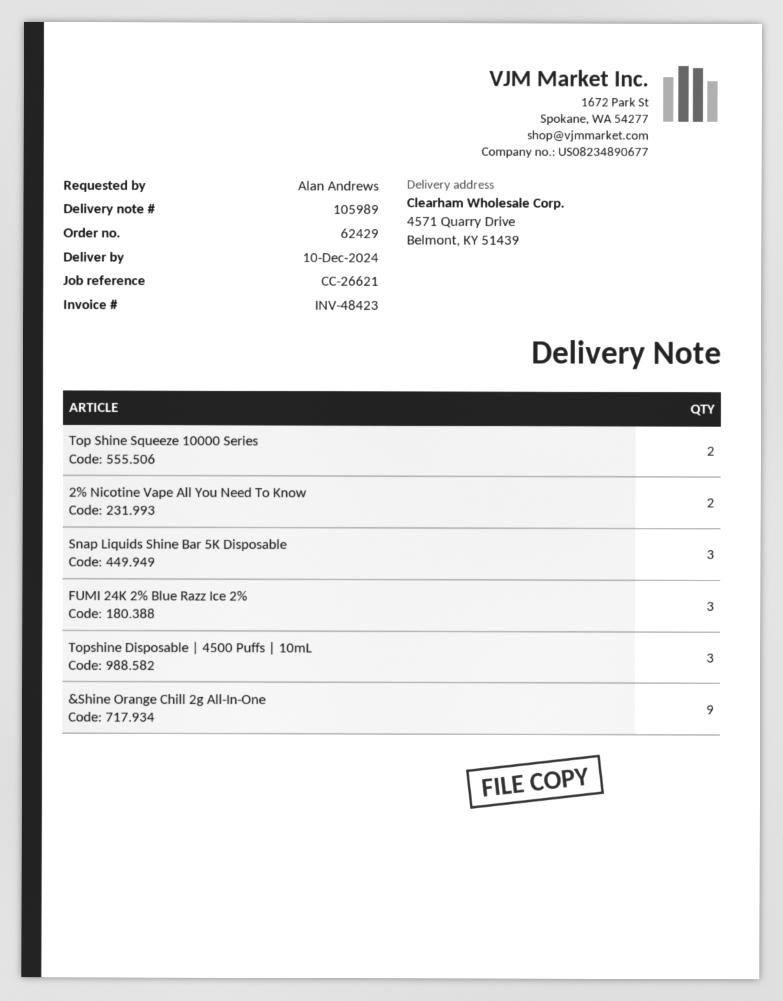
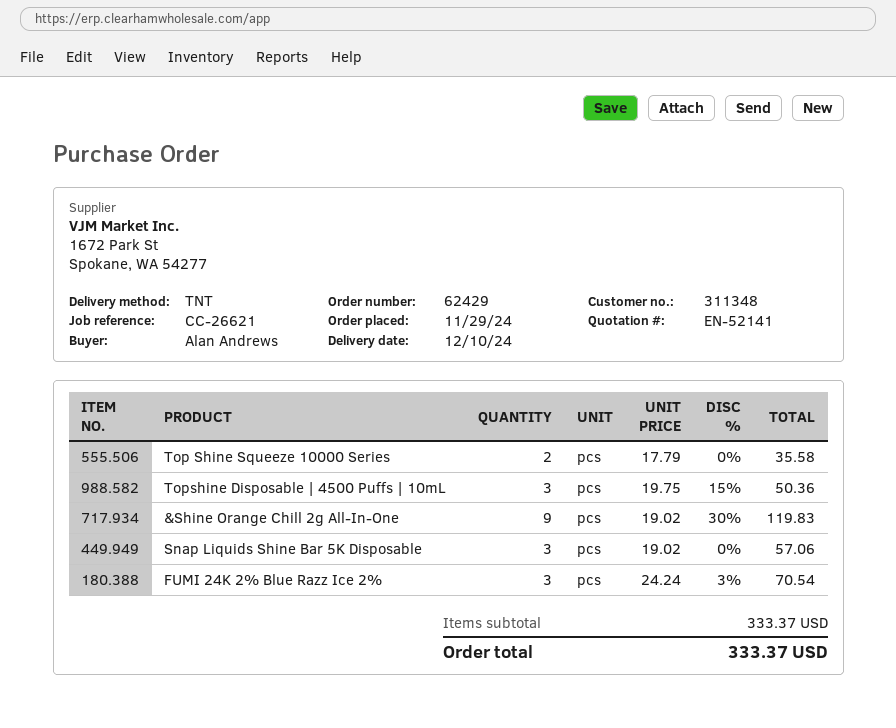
2% Nicotine Vape All You Need To Know: 2 -> none

